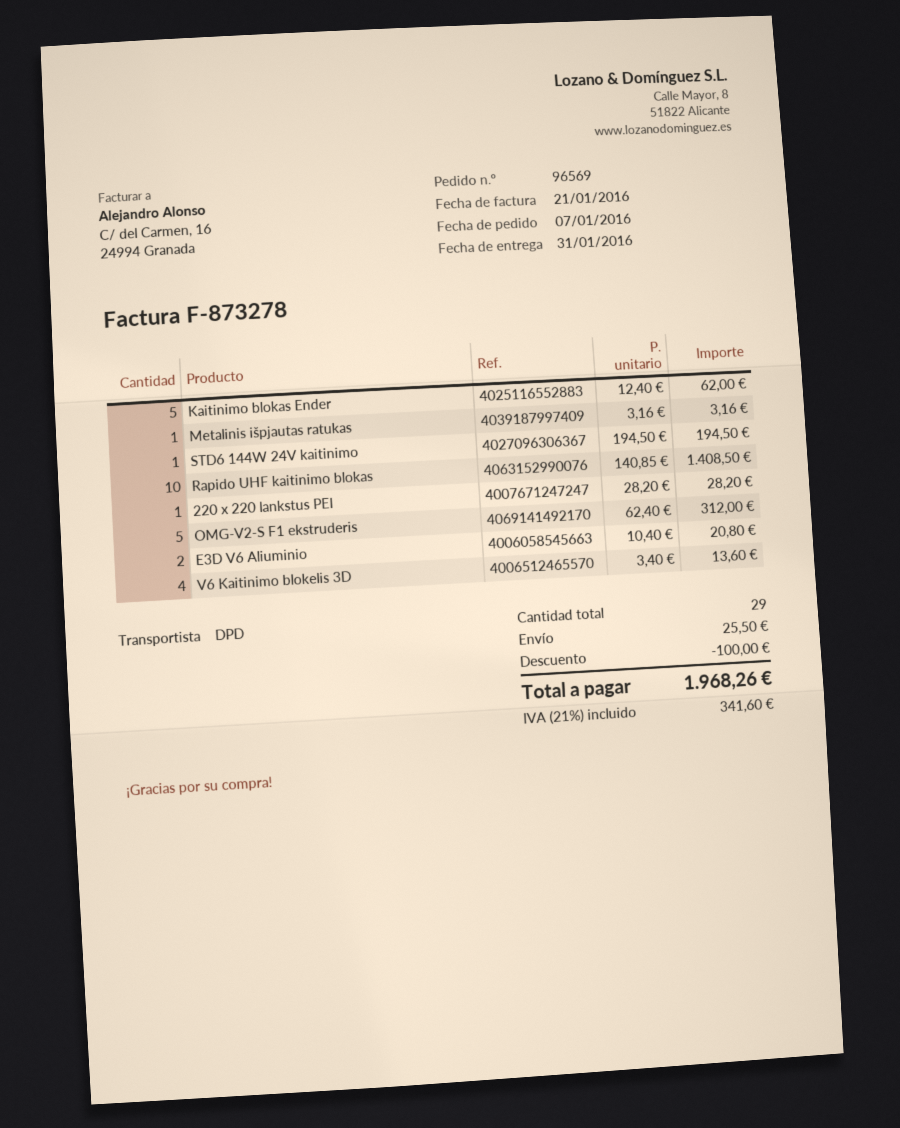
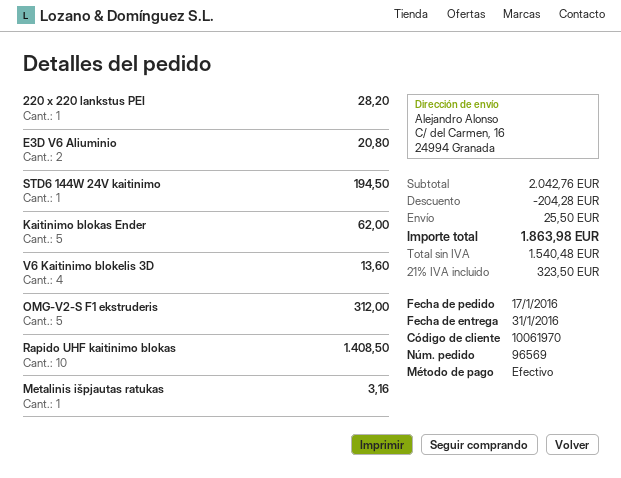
order date: 2016-01-07 -> 2016-01-17
discount: 100.00 -> 204.28
tax: 21% = 341.60 -> 21% = 323.50
total: 1968.26 -> 1863.98

